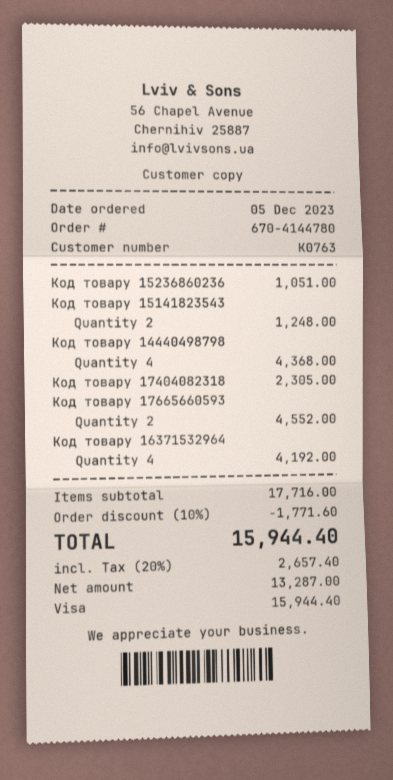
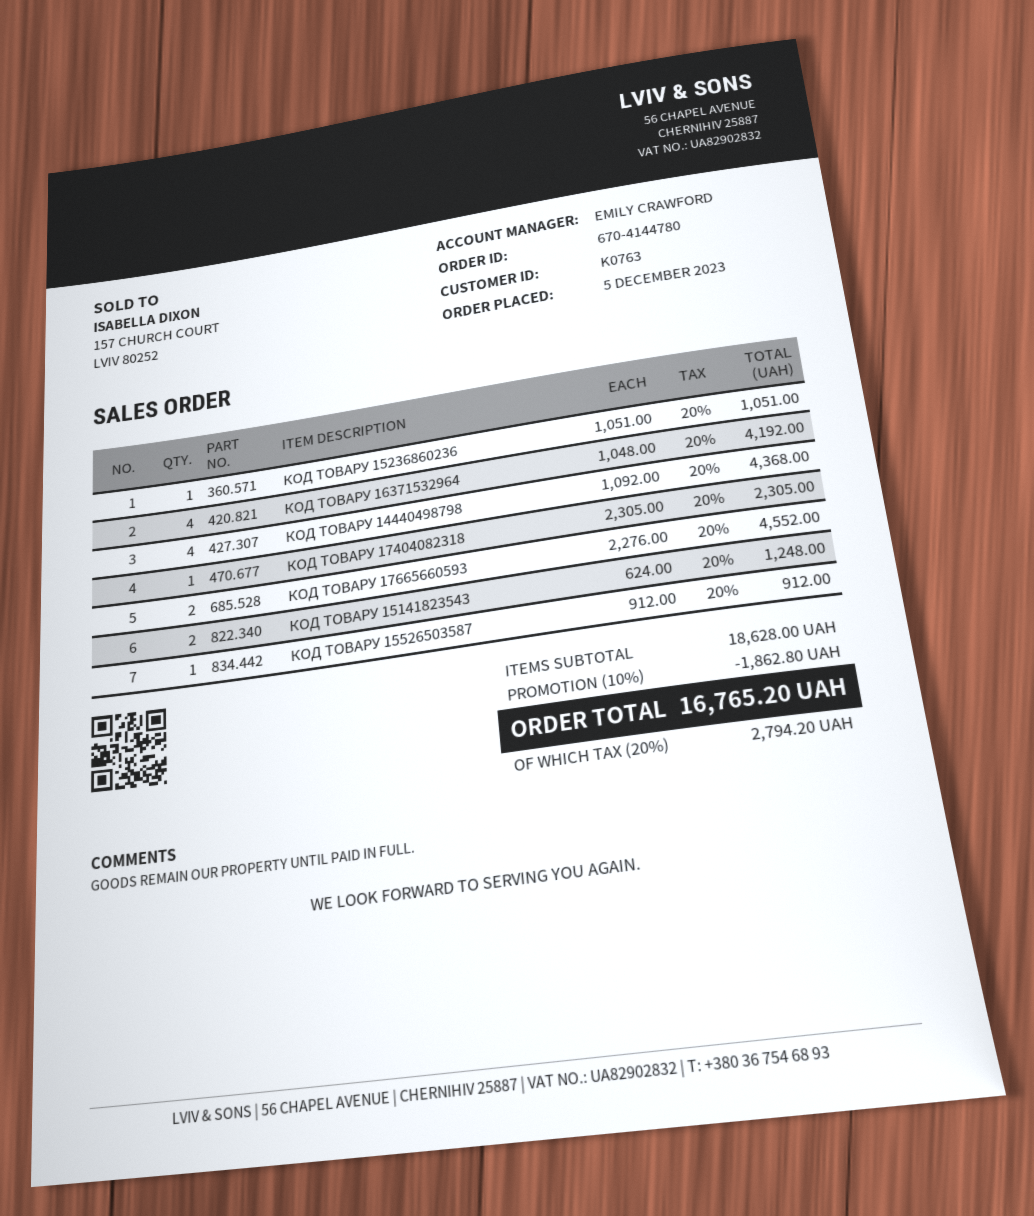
КОД ТОВАРУ 15526503587: none -> 1 for 912.00
subtotal: 17716.00 -> 18628.00
discount: 10% = 1771.60 -> 10% = 1862.80
tax: 20% = 2657.40 -> 20% = 2794.20
total: 15944.40 -> 16765.20

